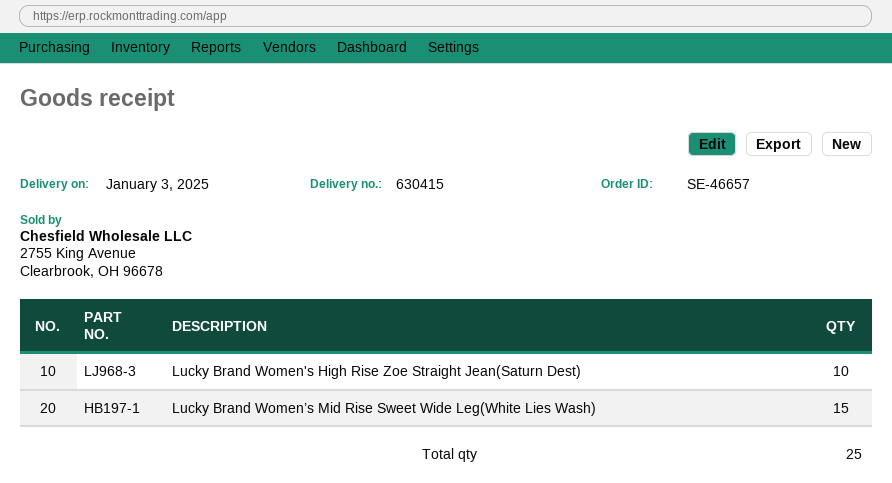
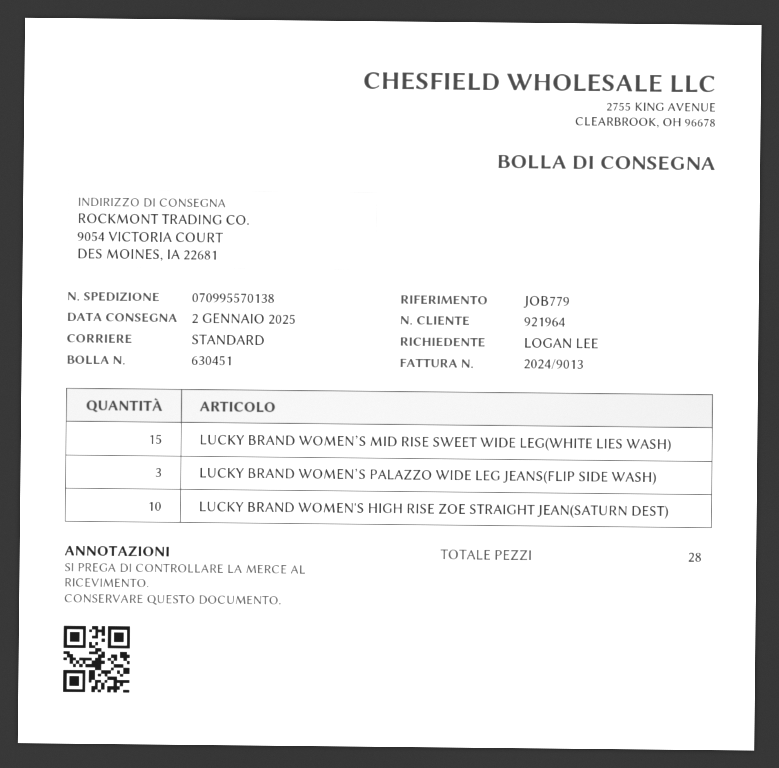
delivery note number: 630415 -> 630451
delivery date: 2025-01-03 -> 2025-01-02
LUCKY BRAND WOMEN’S PALAZZO WIDE LEG JEANS(FLIP SIDE WASH): none -> 3
total quantity: 25 -> 28

